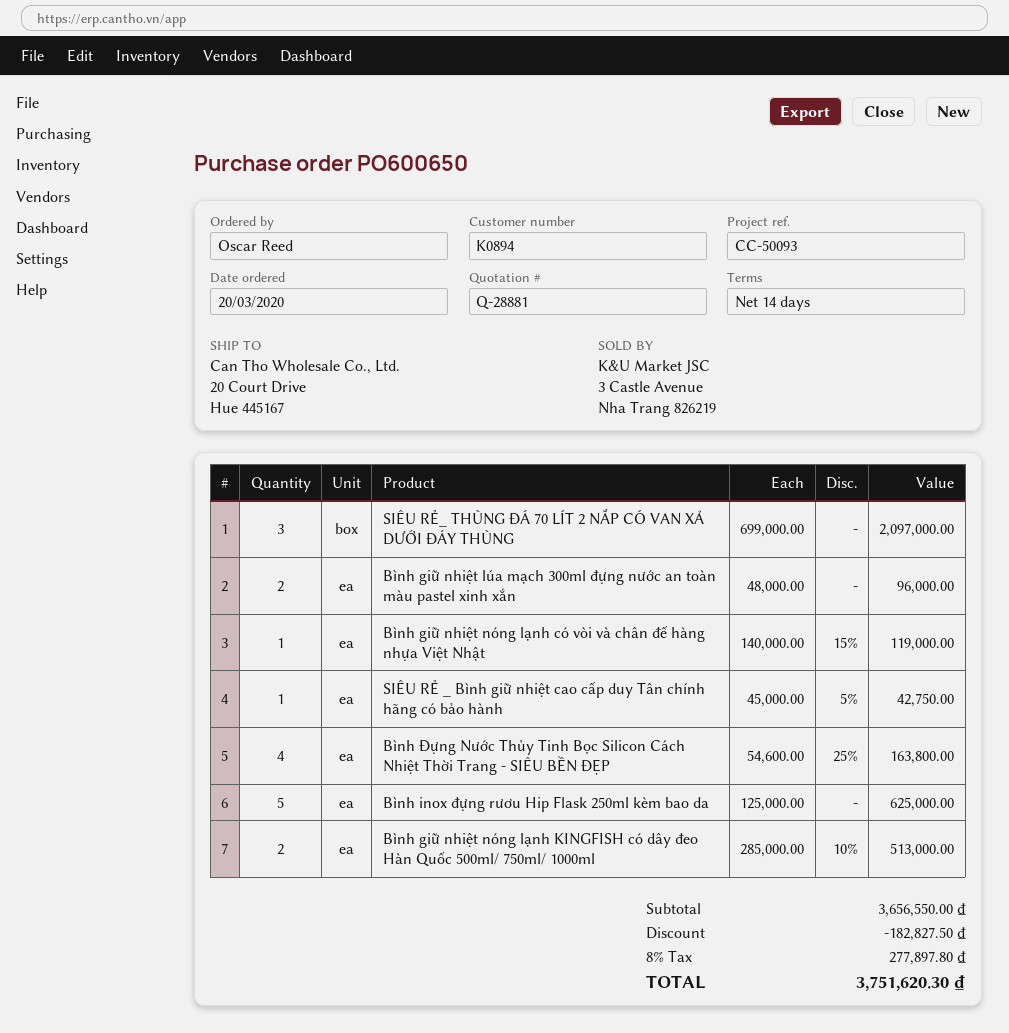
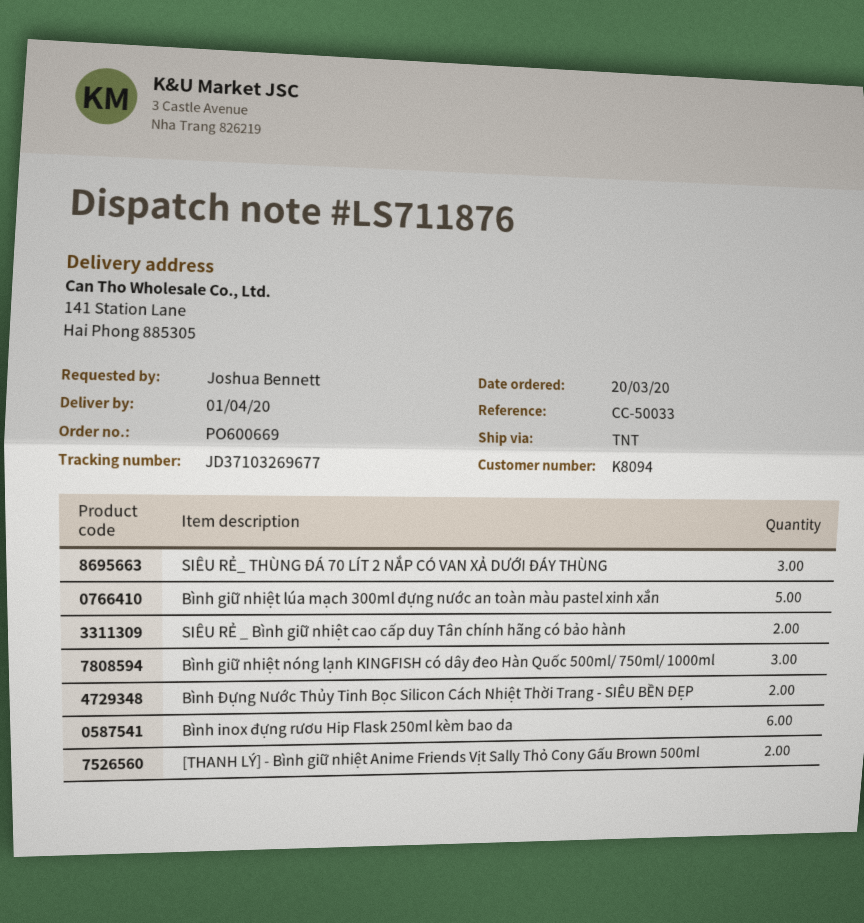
order number: PO600650 -> PO600669
customer number: K0894 -> K8094
reference: CC-50093 -> CC-50033
ordered by: Oscar Reed -> Joshua Bennett
ship to: 20 Court Drive, Hue 445167 -> 141 Station Lane, Hai Phong 885305
Bình giữ nhiệt lúa mạch 300ml đựng nước an toàn màu pastel xinh xắn: 2 -> 5
Bình giữ nhiệt nóng lạnh có vòi và chân đế hàng nhựa Việt Nhật: 1 -> none
SIÊU RẺ _ Bình giữ nhiệt cao cấp duy Tân chính hãng có bảo hành: 1 -> 2
Bình Đựng Nước Thủy Tinh Bọc Silicon Cách Nhiệt Thời Trang - SIÊU BỀN ĐẸP: 4 -> 2
Bình inox đựng rươu Hip Flask 250ml kèm bao da: 5 -> 6
Bình giữ nhiệt nóng lạnh KINGFISH có dây đeo Hàn Quốc 500ml/ 750ml/ 1000ml: 2 -> 3
[THANH LÝ] - Bình giữ nhiệt Anime Friends Vịt Sally Thỏ Cony Gấu Brown 500ml: none -> 2

